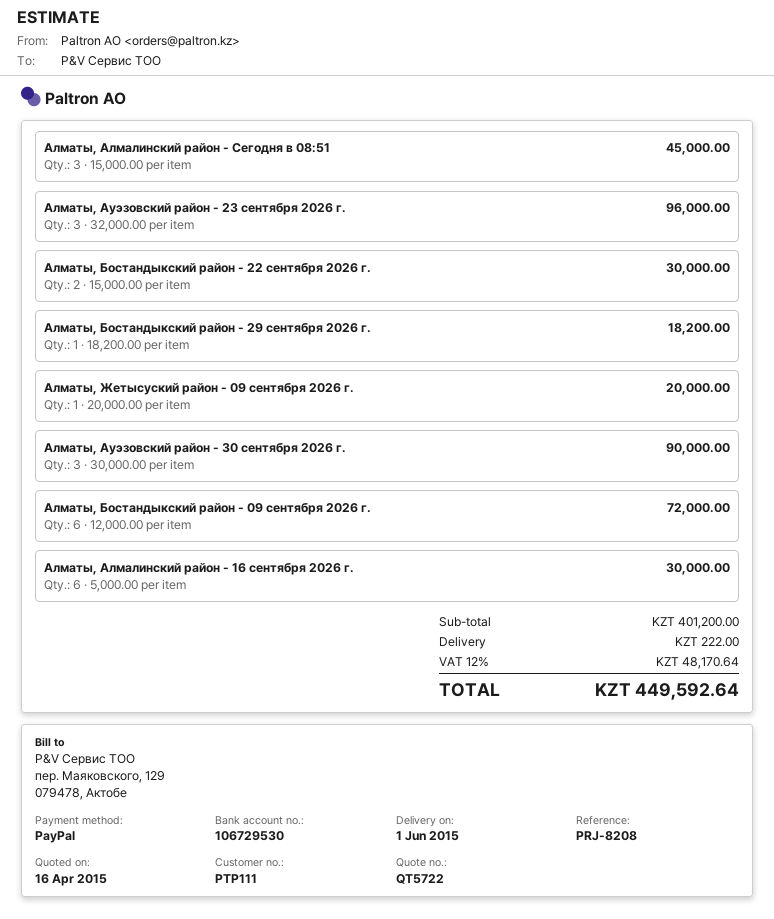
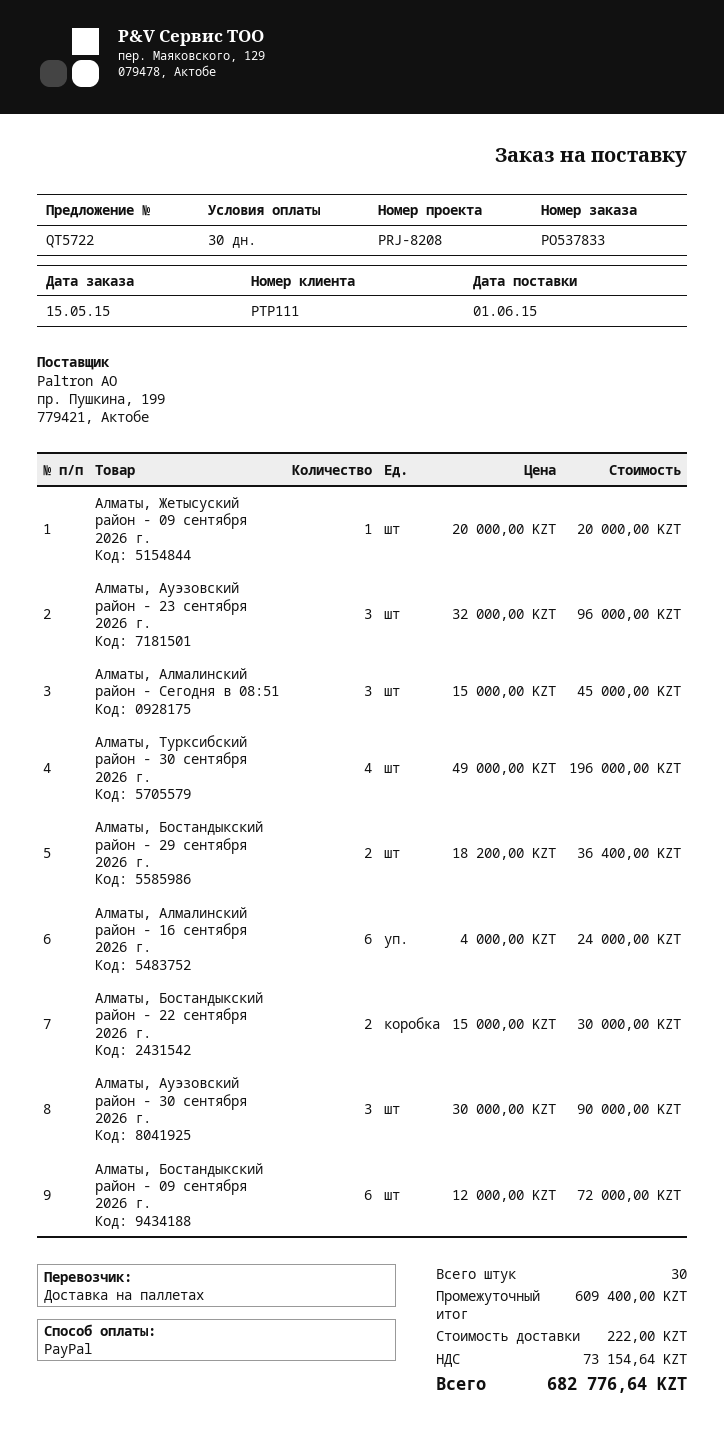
Алматы, Бостандыкский район - 29 сентября 2026 г.: 1 x 18200.00 = 18200.00 -> 2 x 18200.00 = 36400.00
Алматы, Алмалинский район - 16 сентября 2026 г.: 6 x 5000.00 = 30000.00 -> 6 x 4000.00 = 24000.00
Алматы, Турксибский район - 30 сентября 2026 г.: none -> 4 x 49000.00 = 196000.00
subtotal: 401200.00 -> 609400.00
tax: 48170.64 -> 73154.64
total: 449592.64 -> 682776.64

